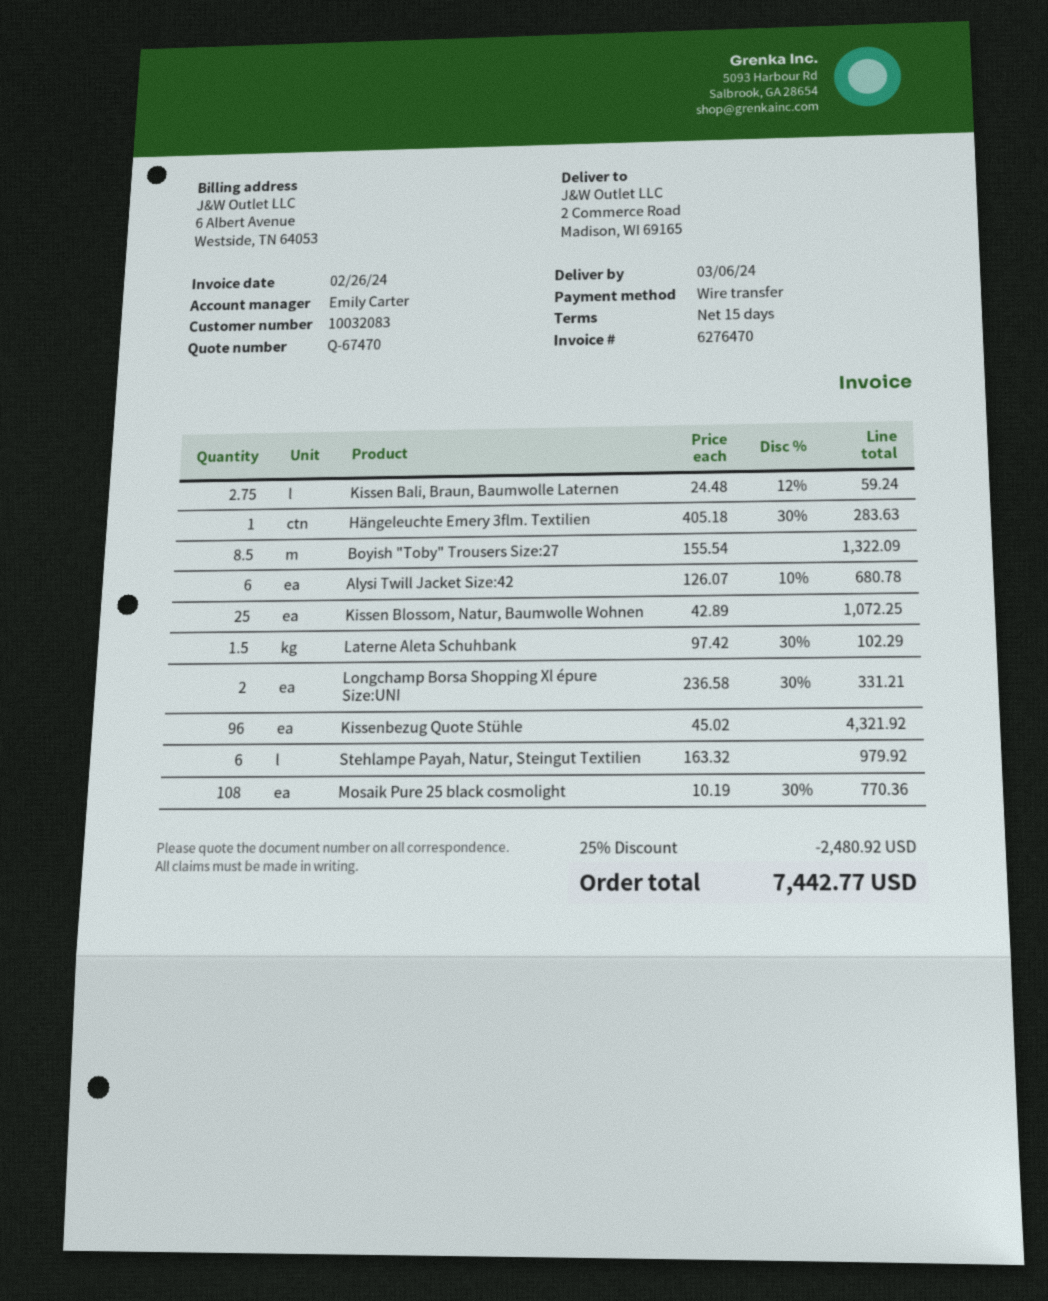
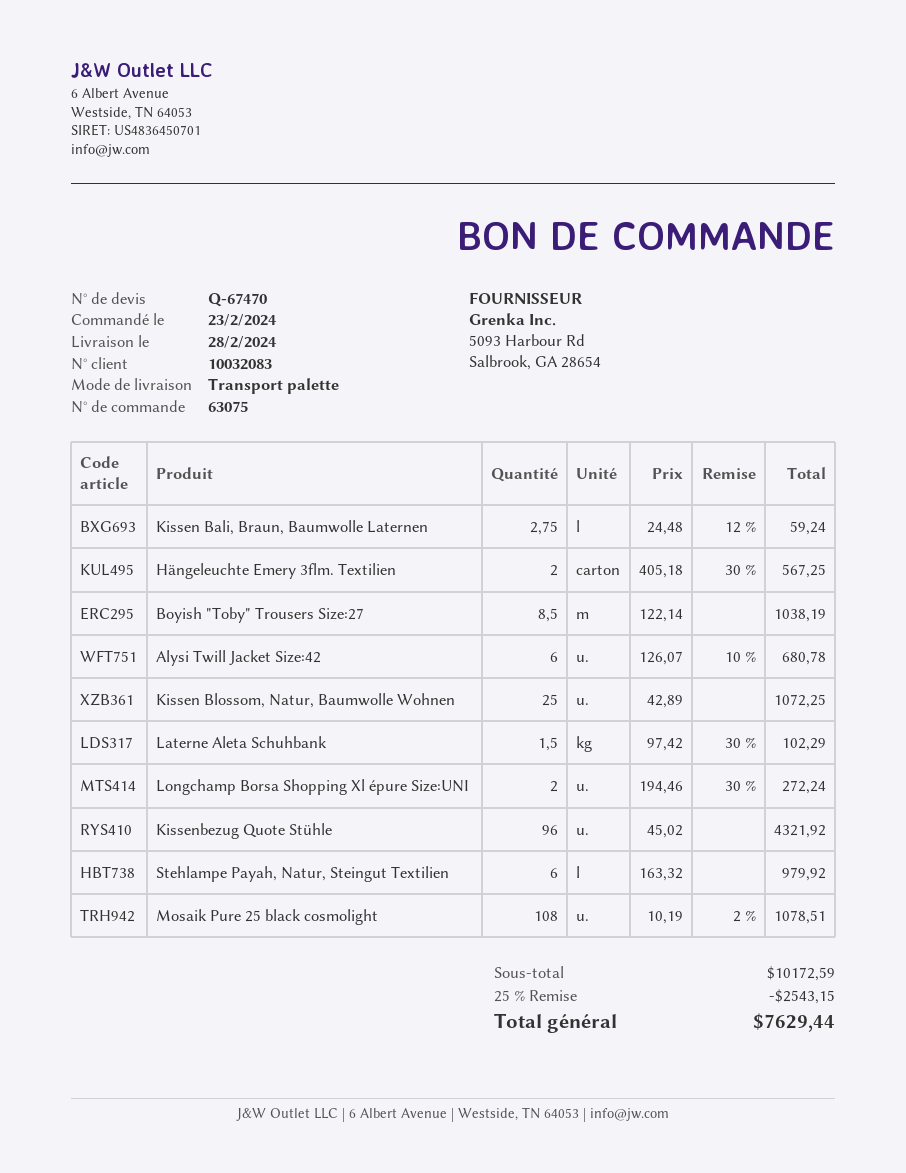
delivery date: 2024-03-06 -> 2024-02-28
Hängeleuchte Emery 3flm. Textilien: 1 x 405.18 - 30% = 283.63 -> 2 x 405.18 - 30% = 567.25
Boyish "Toby" Trousers Size:27: 8.5 x 155.54 = 1322.09 -> 8.5 x 122.14 = 1038.19
Longchamp Borsa Shopping Xl épure Size:UNI: 2 x 236.58 - 30% = 331.21 -> 2 x 194.46 - 30% = 272.24
Mosaik Pure 25 black cosmolight: 108 x 10.19 - 30% = 770.36 -> 108 x 10.19 - 2% = 1078.51
discount: 25% = 2480.92 -> 25% = 2543.15
total: 7442.77 -> 7629.44

